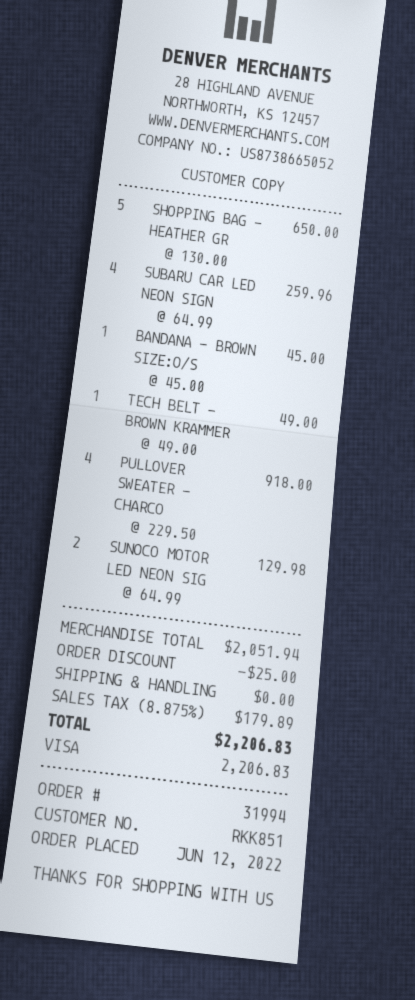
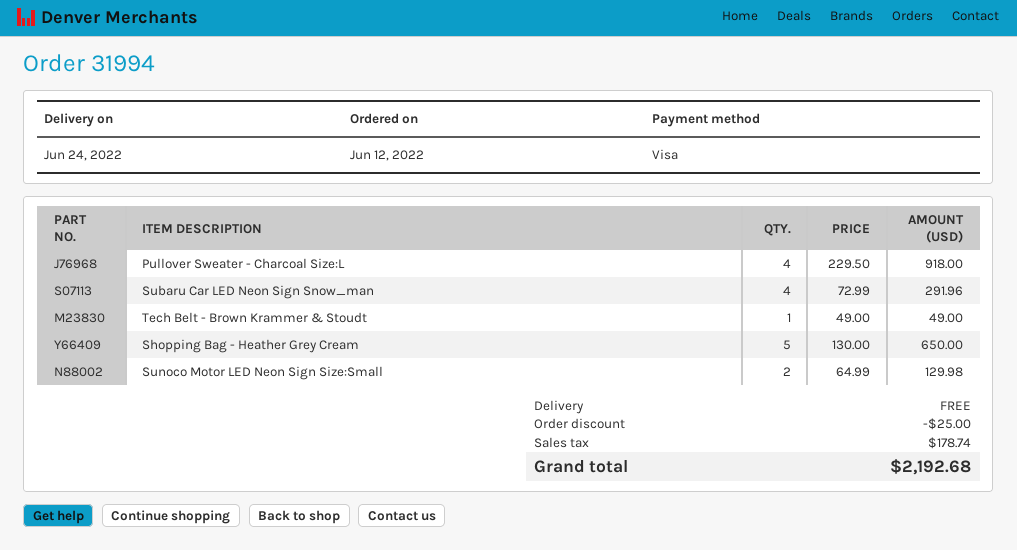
SUBARU CAR LED NEON SIGN: 4 x 64.99 = 259.96 -> 4 x 72.99 = 291.96
BANDANA - BROWN SIZE:O/S: 1 x 45.00 = 45.00 -> none
tax: 179.89 -> 178.74
total: 2206.83 -> 2192.68

